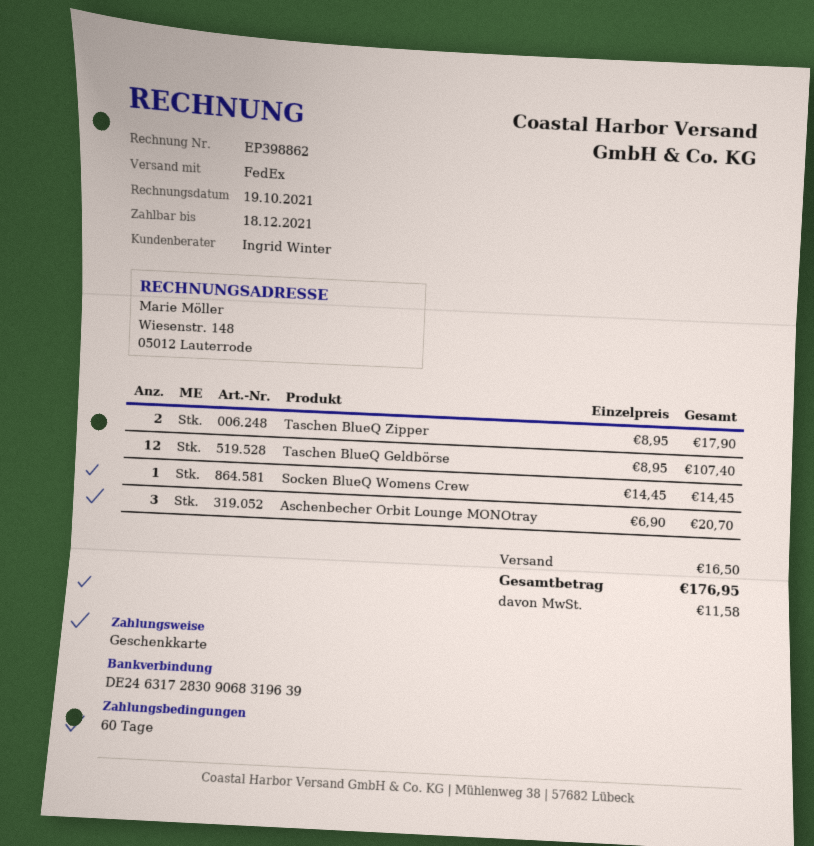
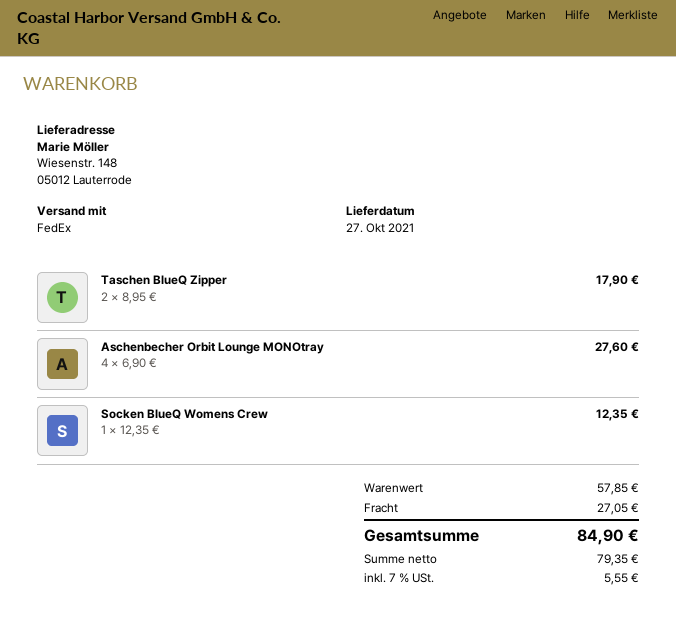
Taschen BlueQ Geldbörse: 12 x 8.95 = 107.40 -> none
Socken BlueQ Womens Crew: 1 x 14.45 = 14.45 -> 1 x 12.35 = 12.35
Aschenbecher Orbit Lounge MONOtray: 3 x 6.90 = 20.70 -> 4 x 6.90 = 27.60
shipping: 16.50 -> 27.05
tax: 11.58 -> 5.55
total: 176.95 -> 84.90

